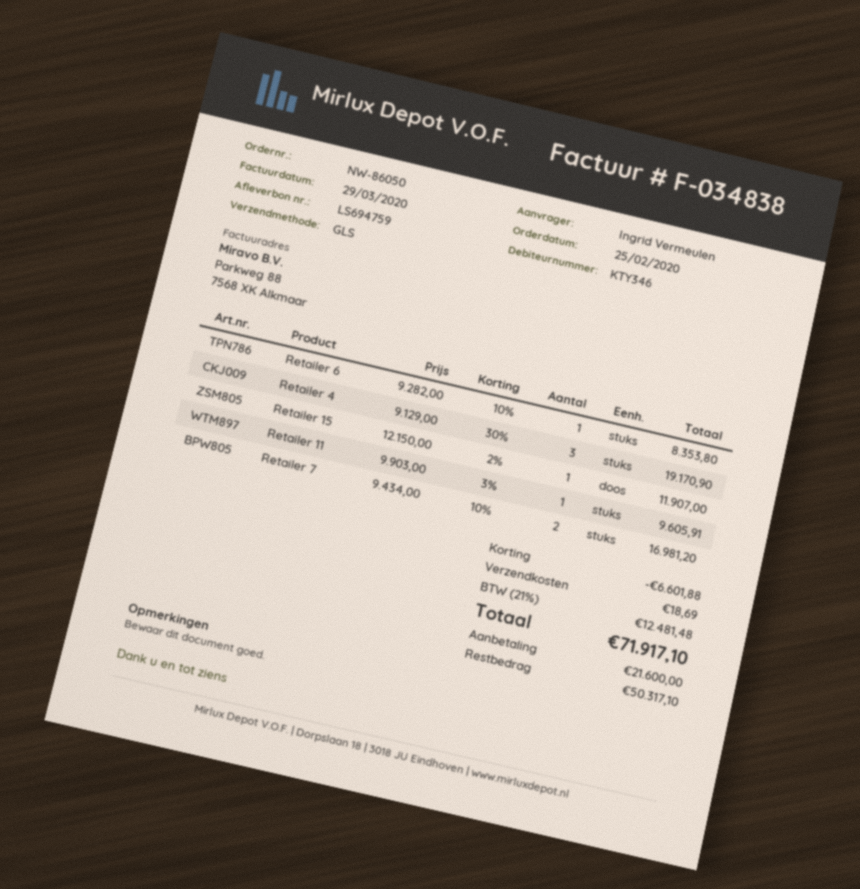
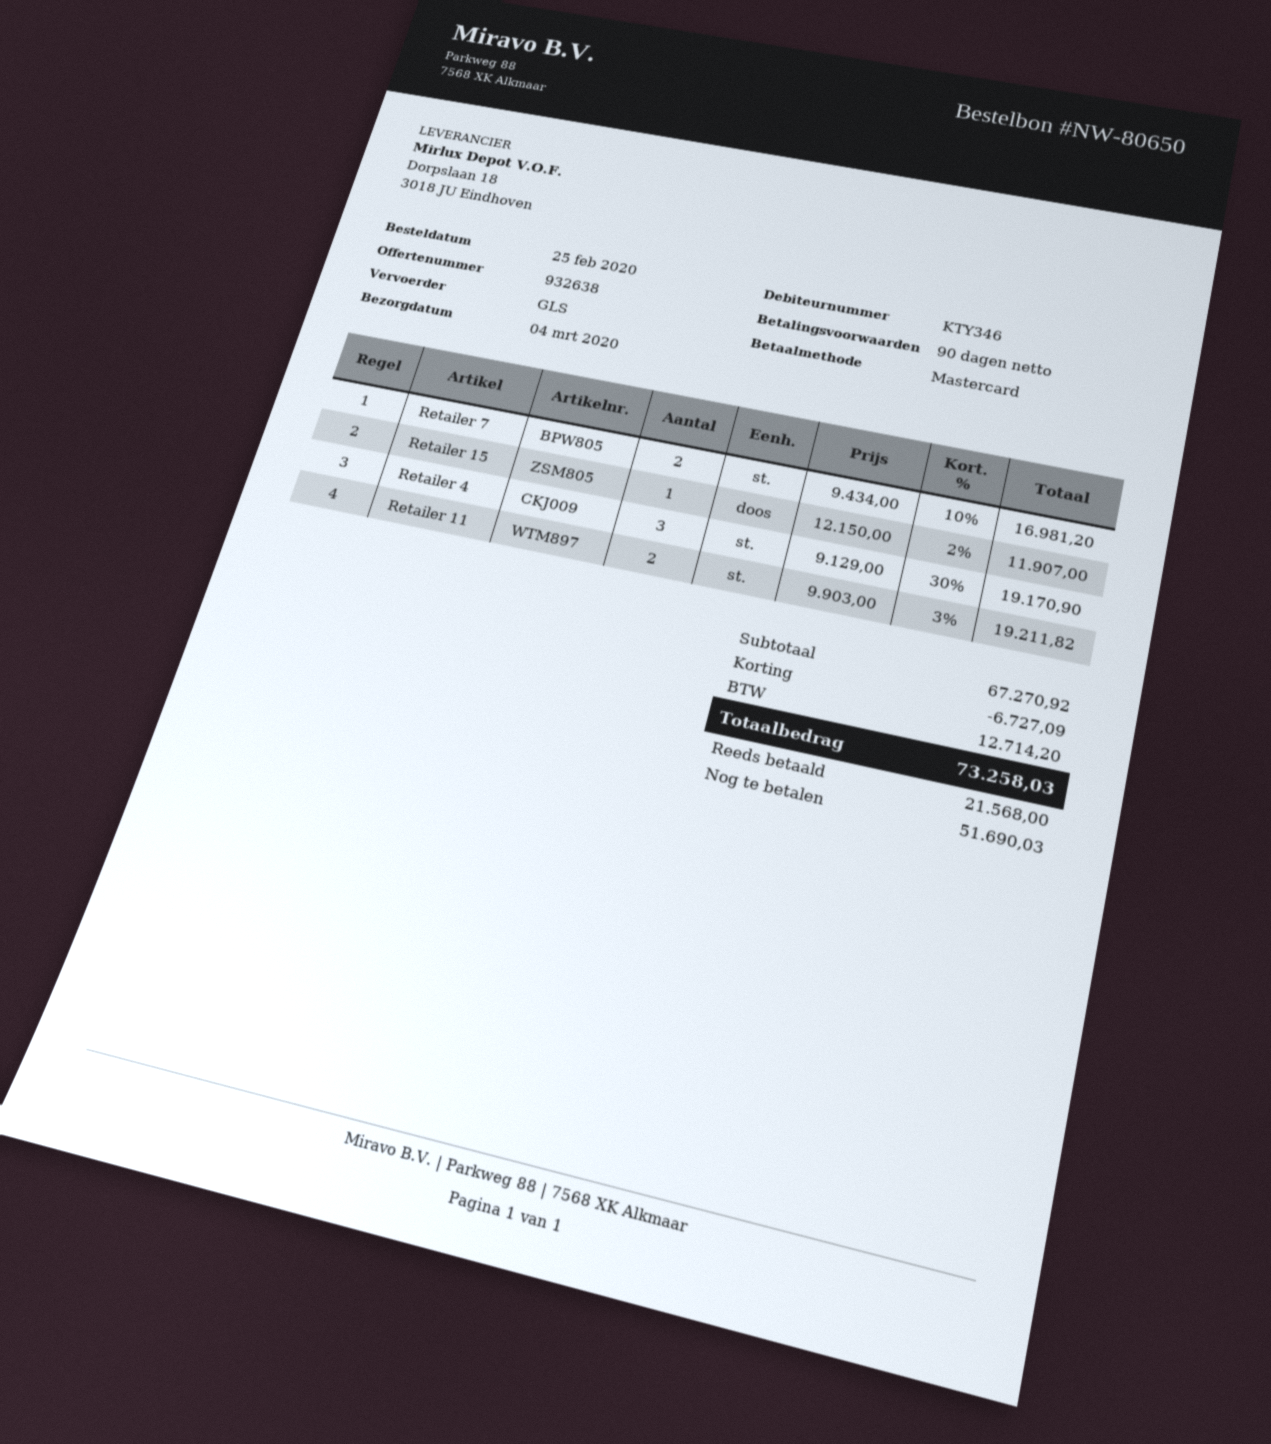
order number: NW-86050 -> NW-80650
Retailer 6: 1 x 9282.00 - 10% = 8353.80 -> none
Retailer 11: 1 x 9903.00 - 3% = 9605.91 -> 2 x 9903.00 - 3% = 19211.82
discount: 6601.88 -> 6727.09
shipping: 18.69 -> none
tax: 12481.48 -> 12714.20
total: 71917.10 -> 73258.03
deposit: 21600.00 -> 21568.00
balance: 50317.10 -> 51690.03

